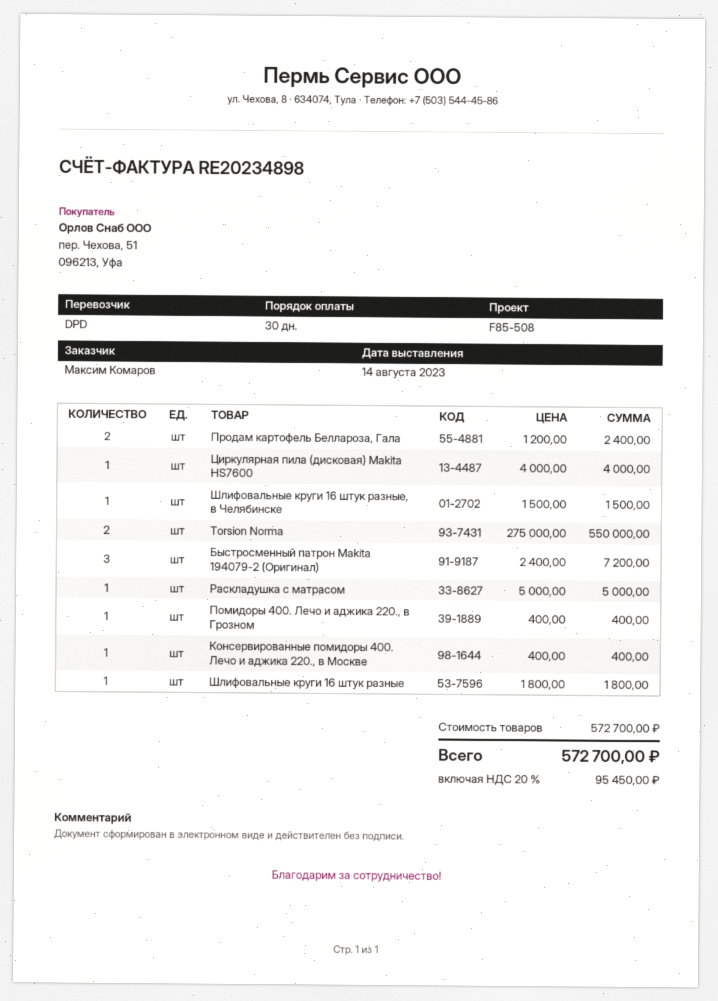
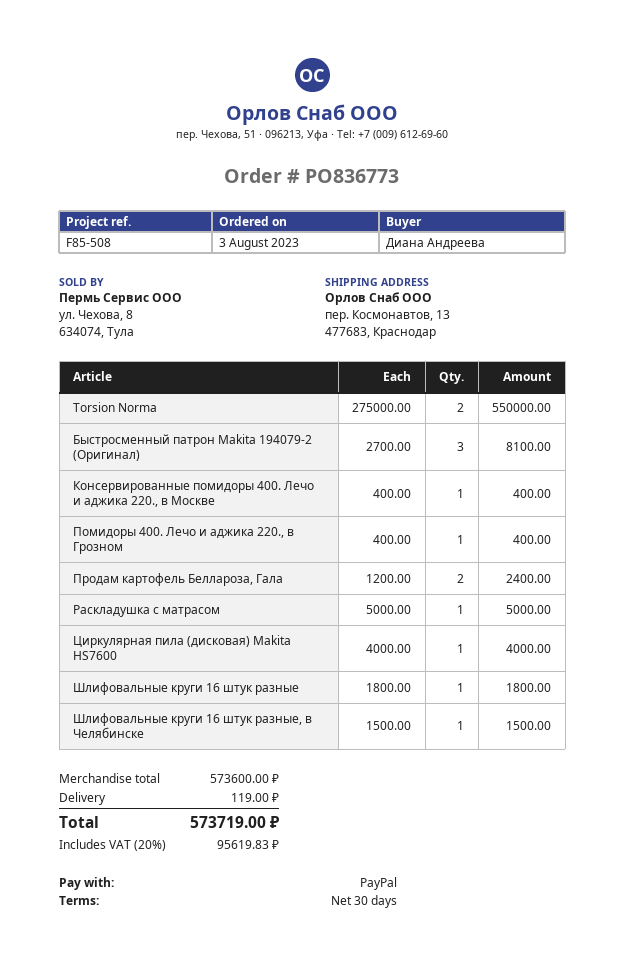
ordered by: Максим Комаров -> Диана Андреева
Быстросменный патрон Makita 194079-2 (Оригинал): 3 x 2400.00 = 7200.00 -> 3 x 2700.00 = 8100.00
subtotal: 572700.00 -> 573600.00
shipping: none -> 119.00
tax: 20% = 95450.00 -> 20% = 95619.83
total: 572700.00 -> 573719.00

